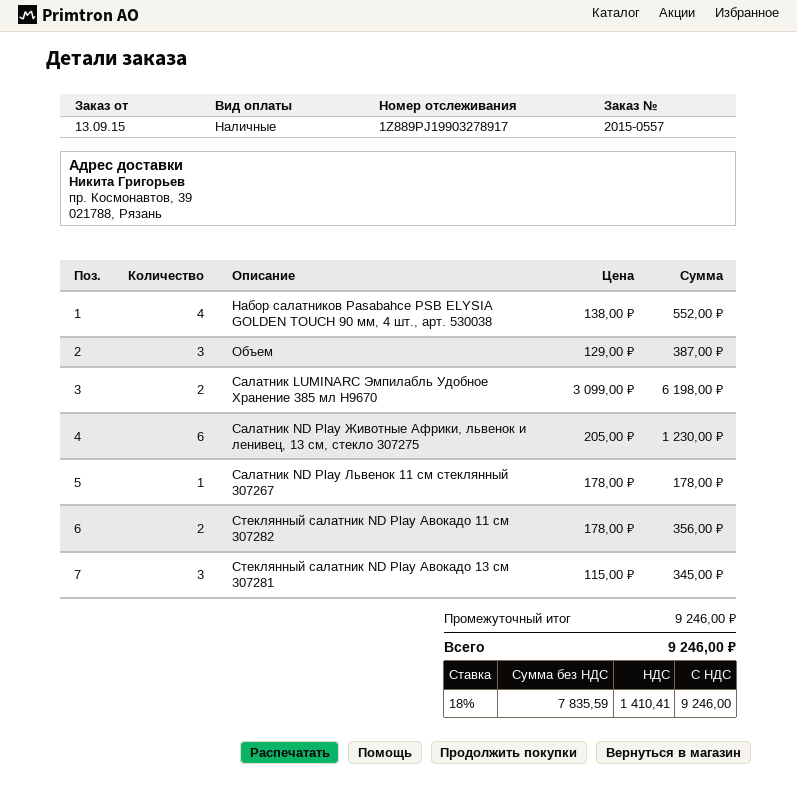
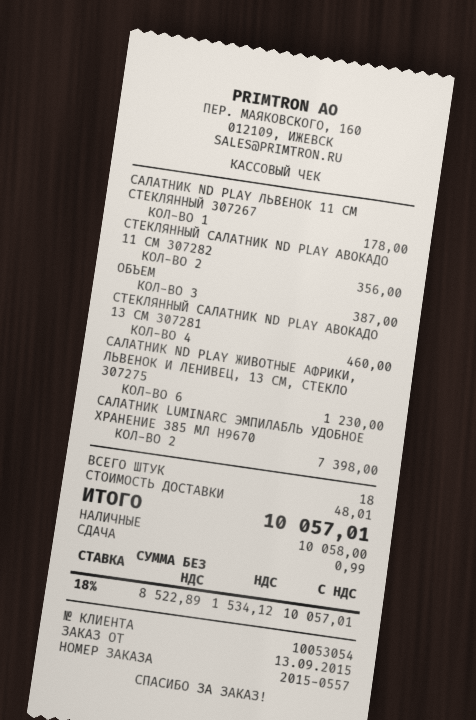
Набор салатников Pasabahce PSB ELYSIA GOLDEN TOUCH 90 мм, 4 шт., арт. 530038: 4 for 552.00 -> none
Салатник LUMINARC Эмпилабль Удобное Хранение 385 мл H9670: 2 for 6198.00 -> 2 for 7398.00
Стеклянный салатник ND Play Авокадо 13 см 307281: 3 for 345.00 -> 4 for 460.00
shipping: none -> 48.01
net: 7835.59 -> 8522.89
tax: 18% = 1410.41 -> 18% = 1534.12
total: 9246.00 -> 10057.01

